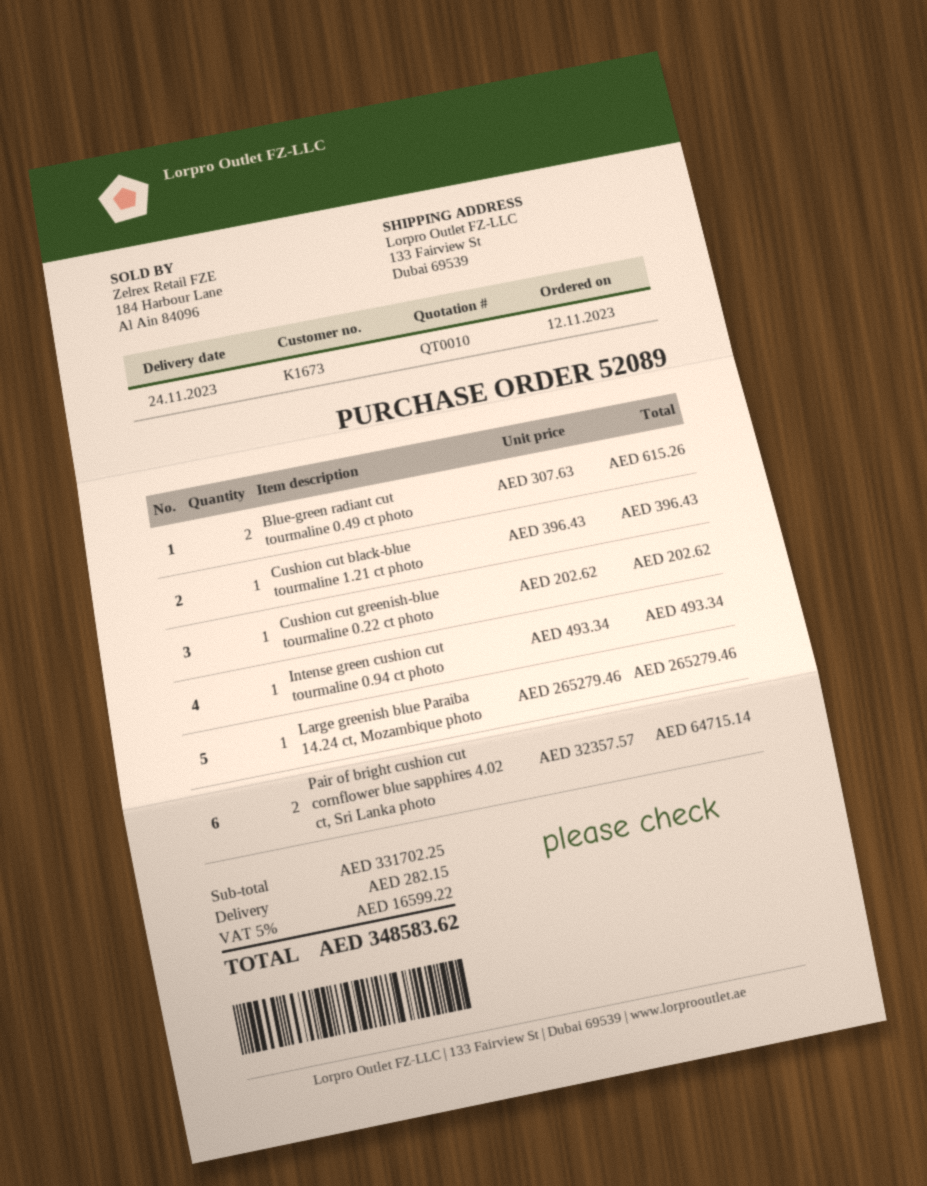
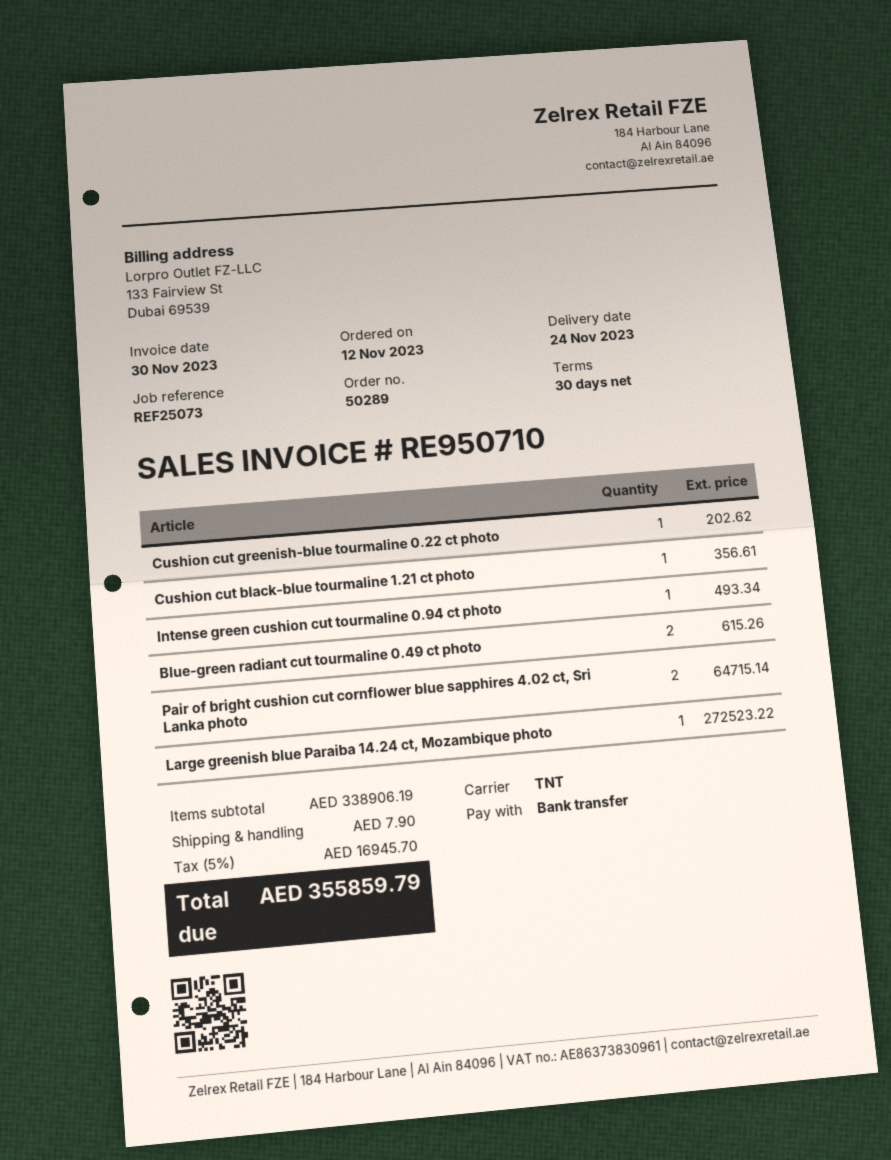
order number: 52089 -> 50289
Cushion cut black-blue tourmaline 1.21 ct photo: 1 for 396.43 -> 1 for 356.61
Large greenish blue Paraiba 14.24 ct, Mozambique photo: 1 for 265279.46 -> 1 for 272523.22
subtotal: 331702.25 -> 338906.19
shipping: 282.15 -> 7.90
tax: 5% = 16599.22 -> 5% = 16945.70
total: 348583.62 -> 355859.79

